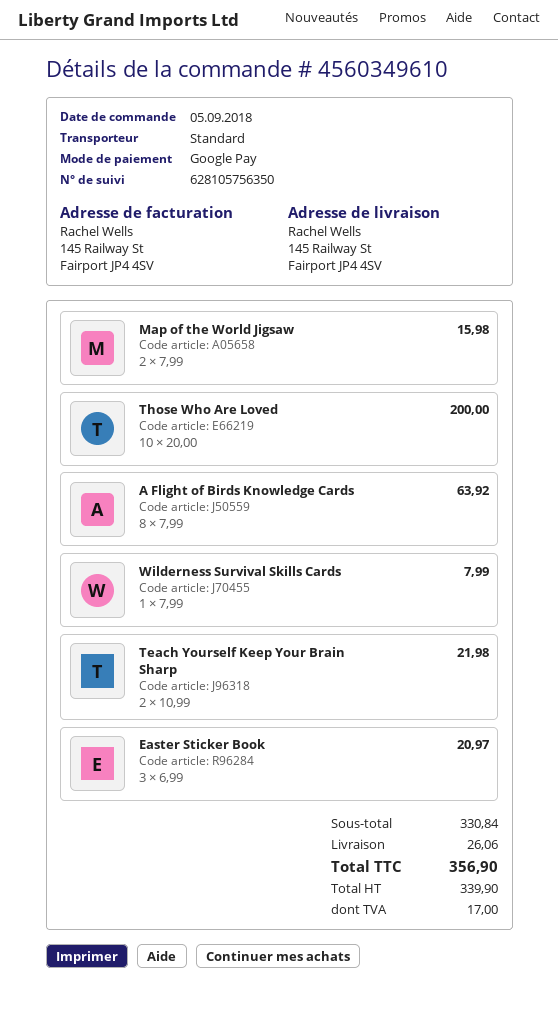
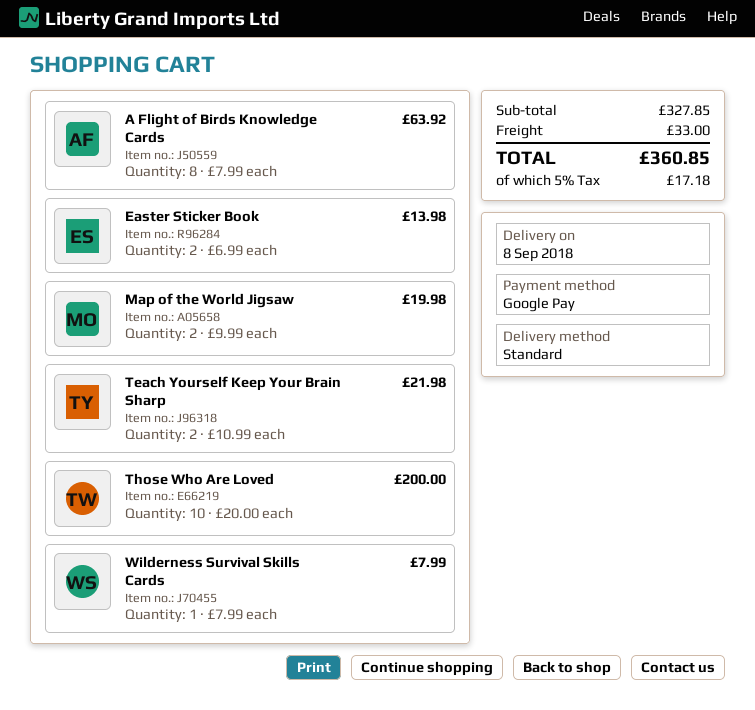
Map of the World Jigsaw: 2 x 7.99 = 15.98 -> 2 x 9.99 = 19.98
Easter Sticker Book: 3 x 6.99 = 20.97 -> 2 x 6.99 = 13.98
subtotal: 330.84 -> 327.85
shipping: 26.06 -> 33.00
tax: 17.00 -> 17.18
total: 356.90 -> 360.85

